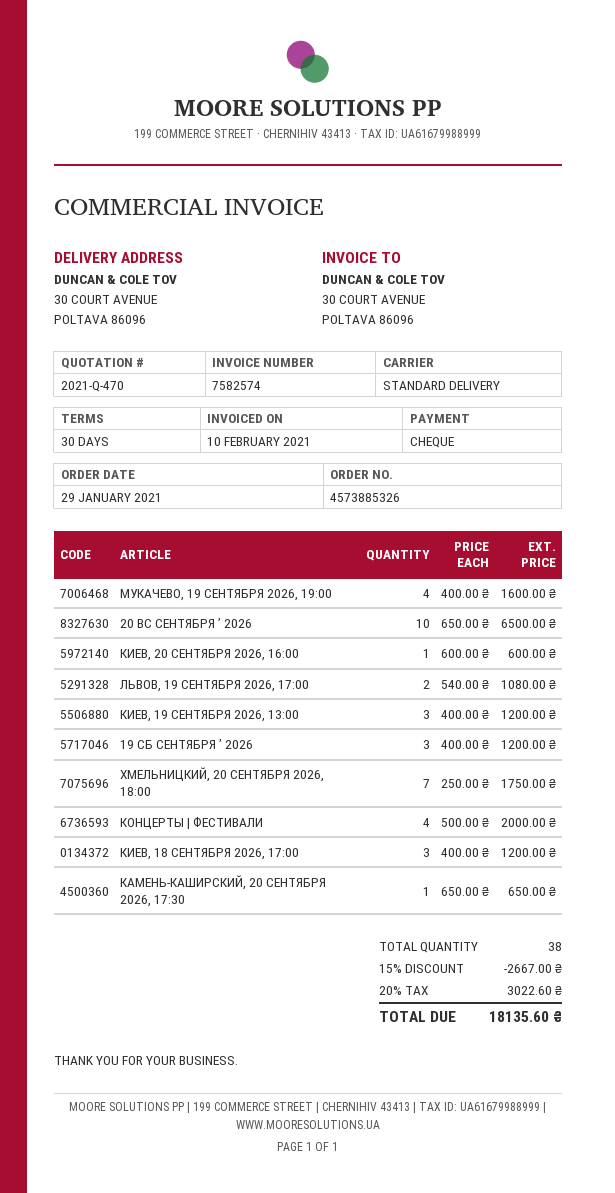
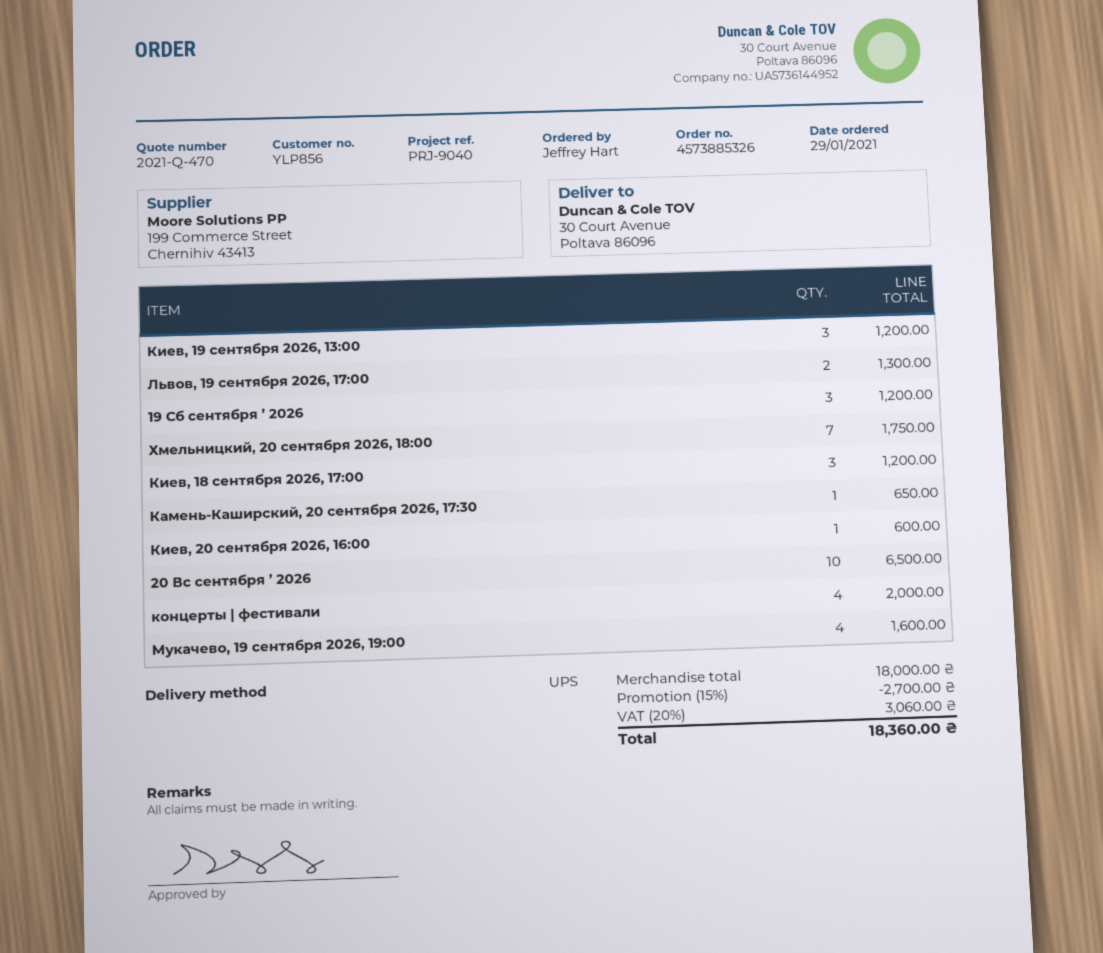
shipping method: standard -> UPS
ЛЬВОВ, 19 СЕНТЯБРЯ 2026, 17:00: 2 for 1080.00 -> 2 for 1300.00
discount: 15% = 2667.00 -> 15% = 2700.00
tax: 20% = 3022.60 -> 20% = 3060.00
total: 18135.60 -> 18360.00

